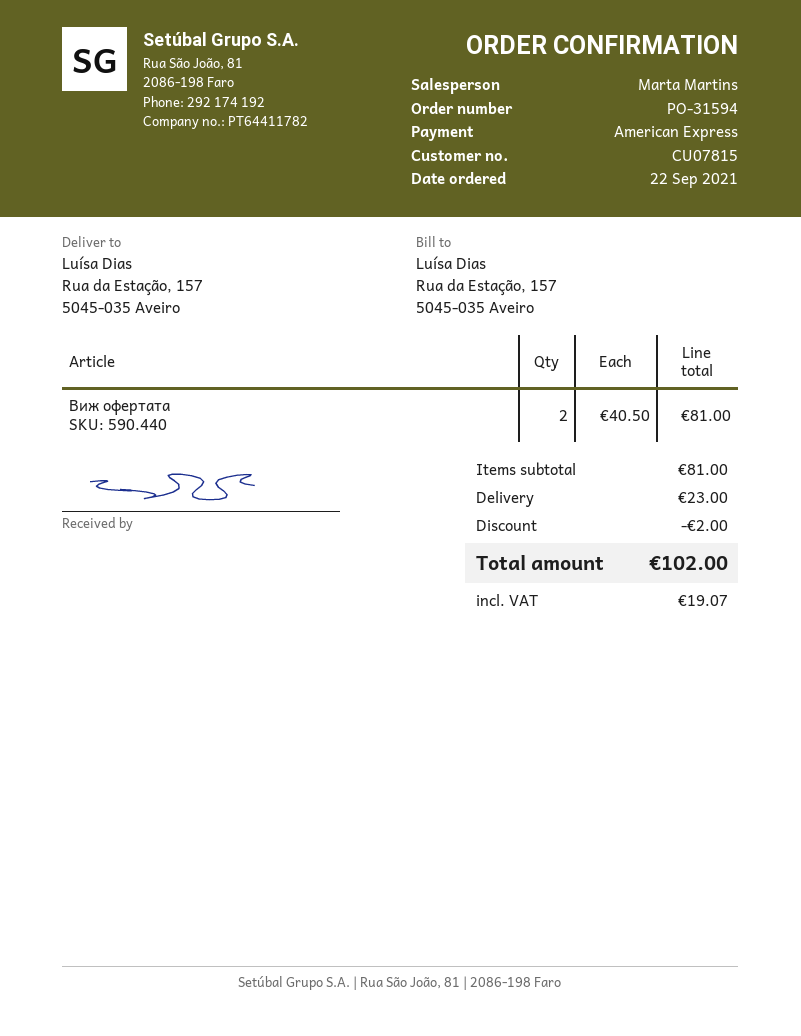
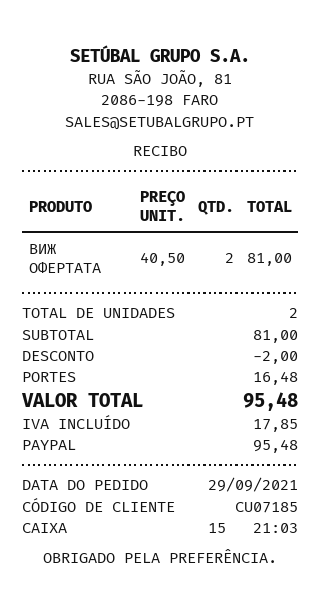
order date: 2021-09-22 -> 2021-09-29
customer number: CU07815 -> CU07185
payment method: American Express -> PayPal
shipping: 23.00 -> 16.48
tax: 19.07 -> 17.85
total: 102.00 -> 95.48

